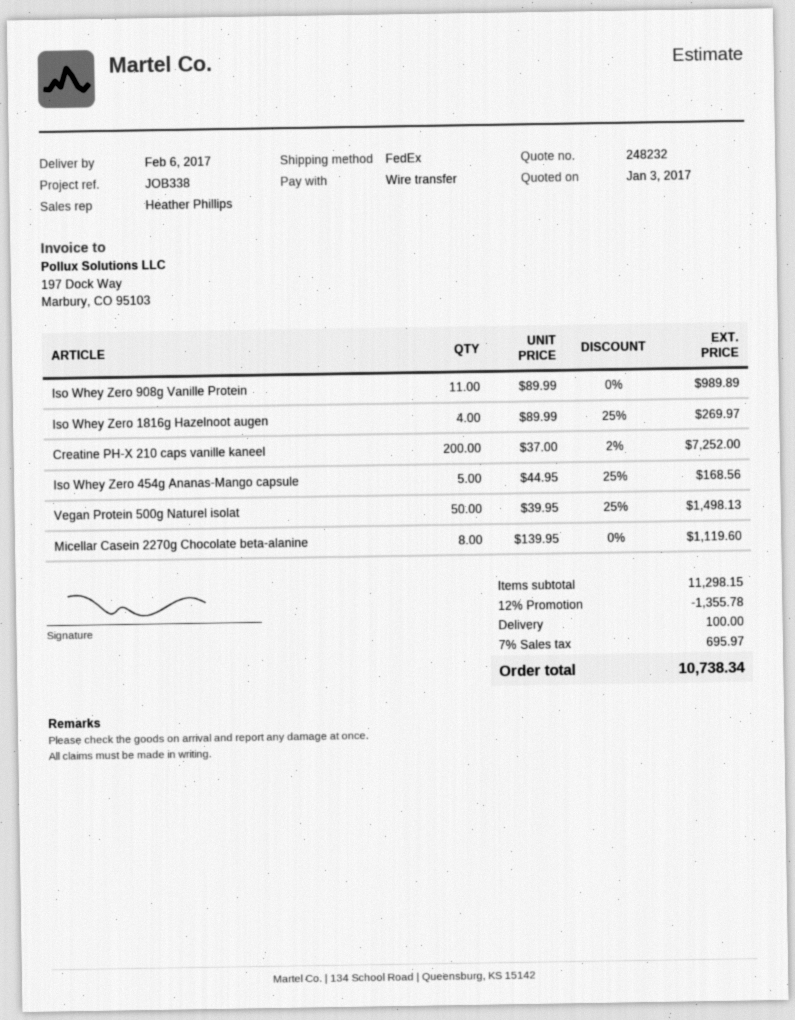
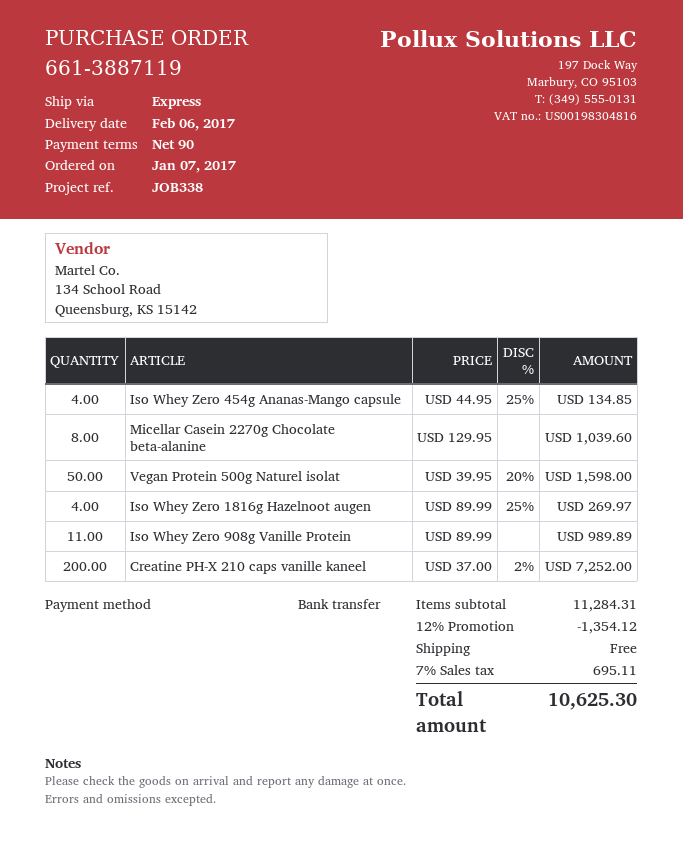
shipping method: FedEx -> express
Iso Whey Zero 454g Ananas-Mango capsule: 5 x 44.95 - 25% = 168.56 -> 4 x 44.95 - 25% = 134.85
Vegan Protein 500g Naturel isolat: 50 x 39.95 - 25% = 1498.13 -> 50 x 39.95 - 20% = 1598.00
Micellar Casein 2270g Chocolate beta-alanine: 8 x 139.95 = 1119.60 -> 8 x 129.95 = 1039.60
subtotal: 11298.15 -> 11284.31
discount: 12% = 1355.78 -> 12% = 1354.12
shipping: 100.00 -> 0.00
tax: 7% = 695.97 -> 7% = 695.11
total: 10738.34 -> 10625.30

